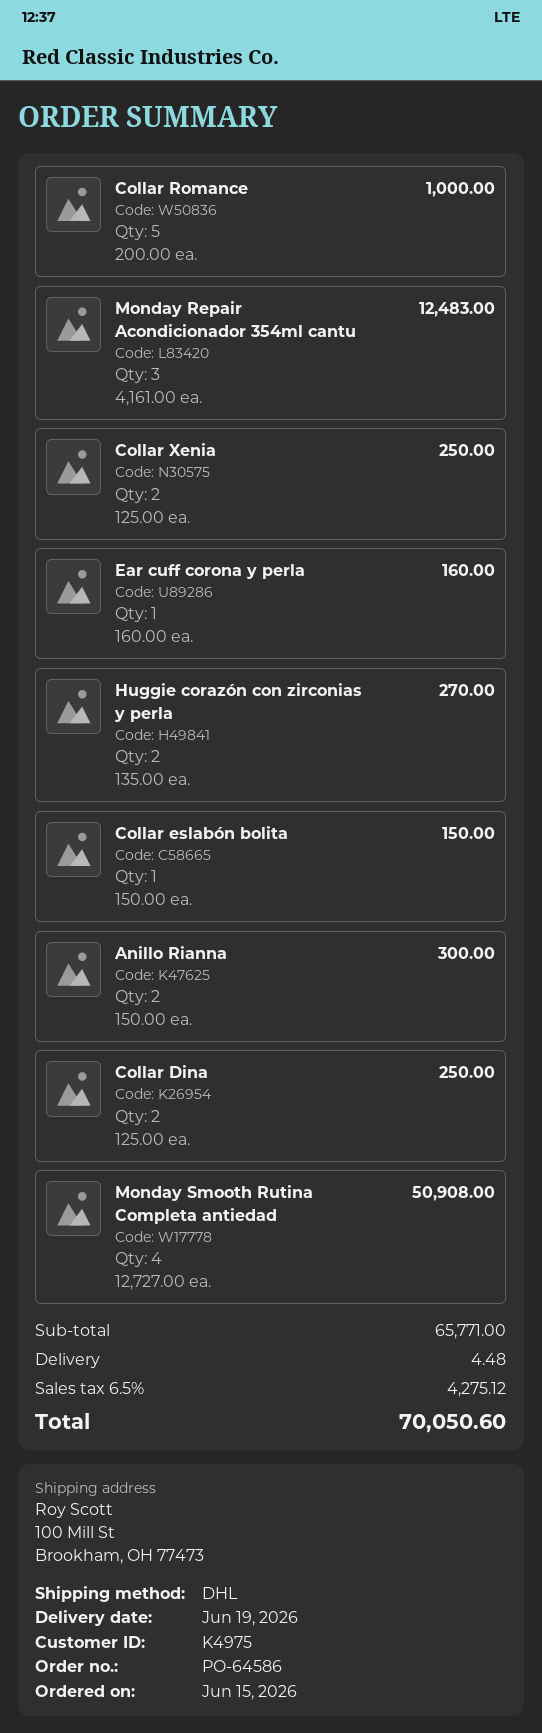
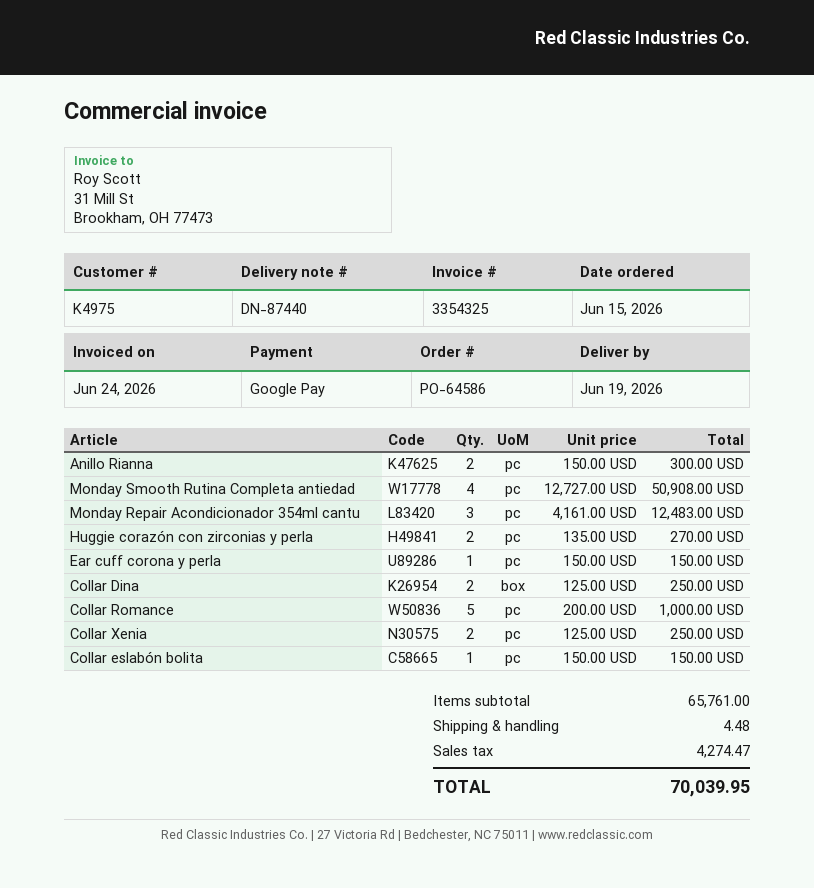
Ear cuff corona y perla: 1 x 160.00 = 160.00 -> 1 x 150.00 = 150.00
subtotal: 65771.00 -> 65761.00
tax: 4275.12 -> 4274.47
total: 70050.60 -> 70039.95

